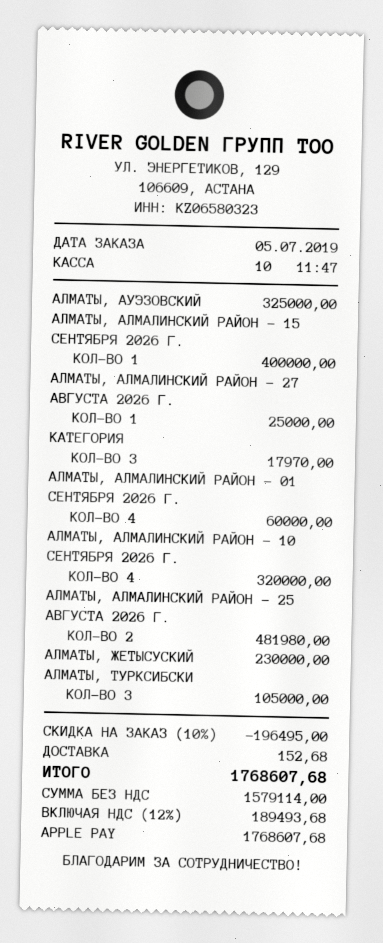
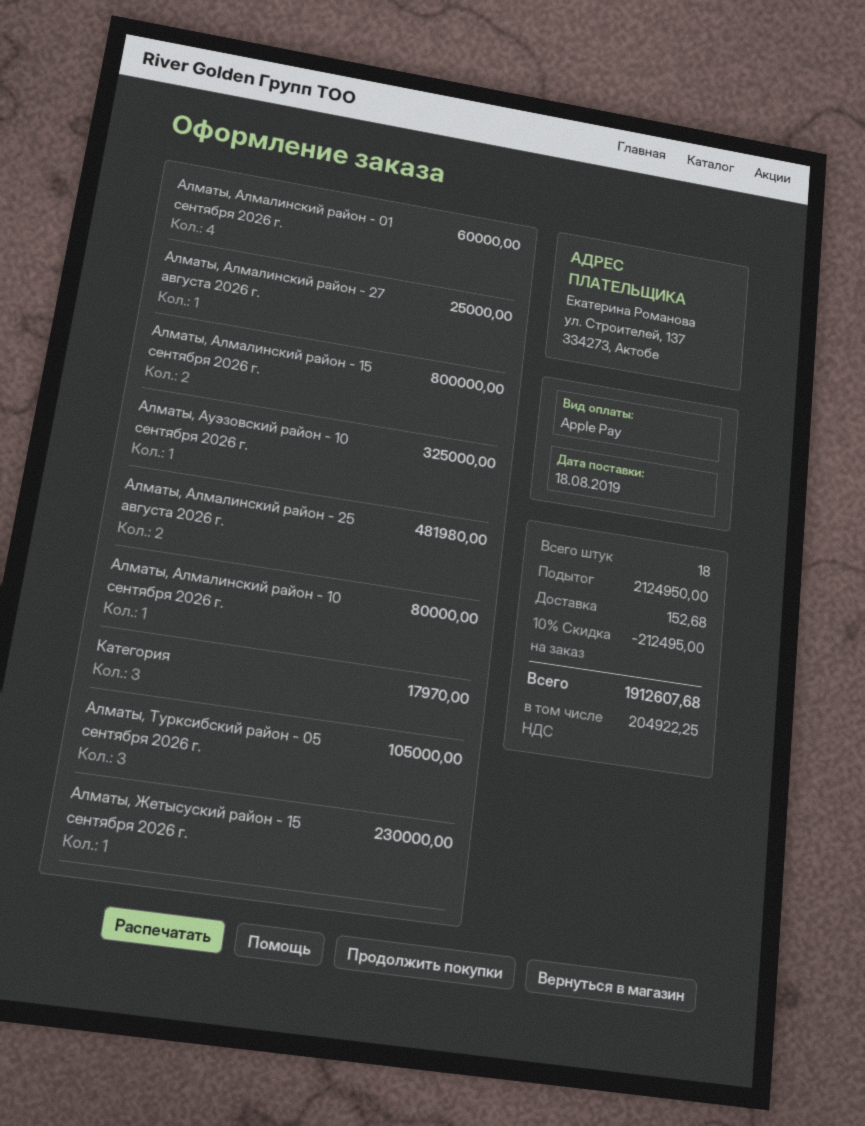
АЛМАТЫ, АЛМАЛИНСКИЙ РАЙОН - 15 СЕНТЯБРЯ 2026 Г.: 1 for 400000.00 -> 2 for 800000.00
АЛМАТЫ, АЛМАЛИНСКИЙ РАЙОН - 10 СЕНТЯБРЯ 2026 Г.: 4 for 320000.00 -> 1 for 80000.00
discount: 10% = 196495.00 -> 10% = 212495.00
tax: 189493.68 -> 204922.25
total: 1768607.68 -> 1912607.68

